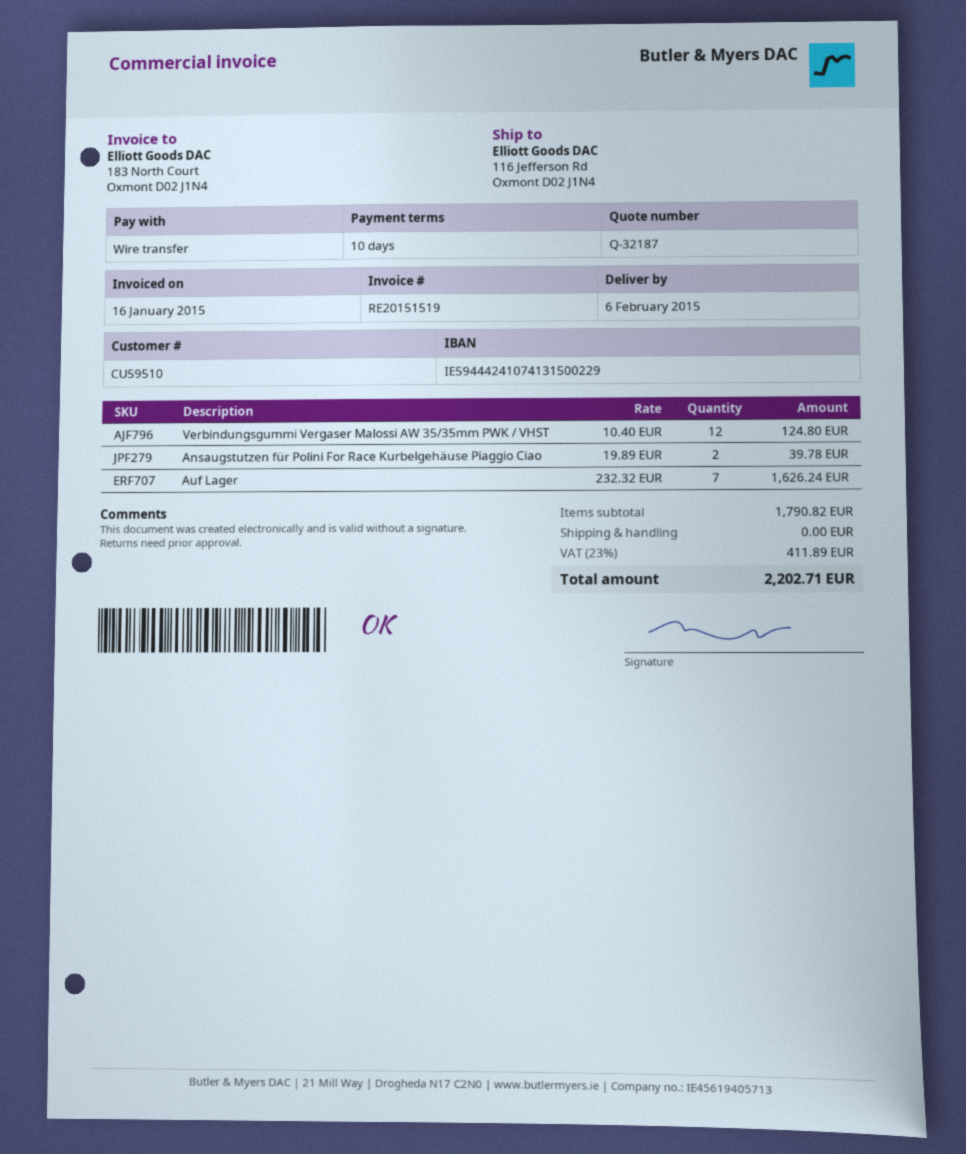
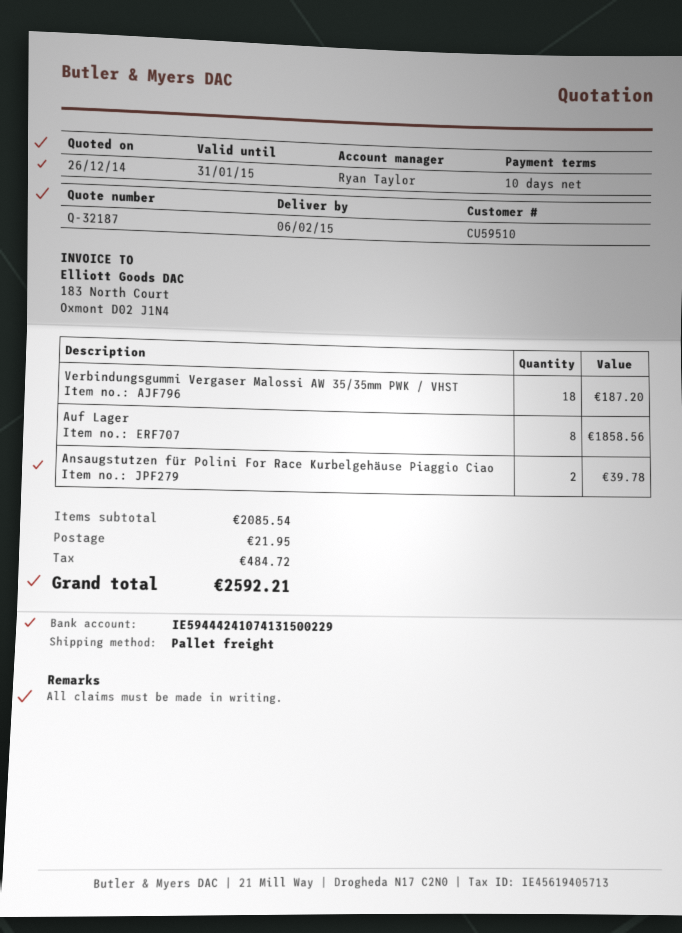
Verbindungsgummi Vergaser Malossi AW 35/35mm PWK / VHST: 12 for 124.80 -> 18 for 187.20
Auf Lager: 7 for 1626.24 -> 8 for 1858.56
subtotal: 1790.82 -> 2085.54
shipping: 0.00 -> 21.95
tax: 411.89 -> 484.72
total: 2202.71 -> 2592.21

